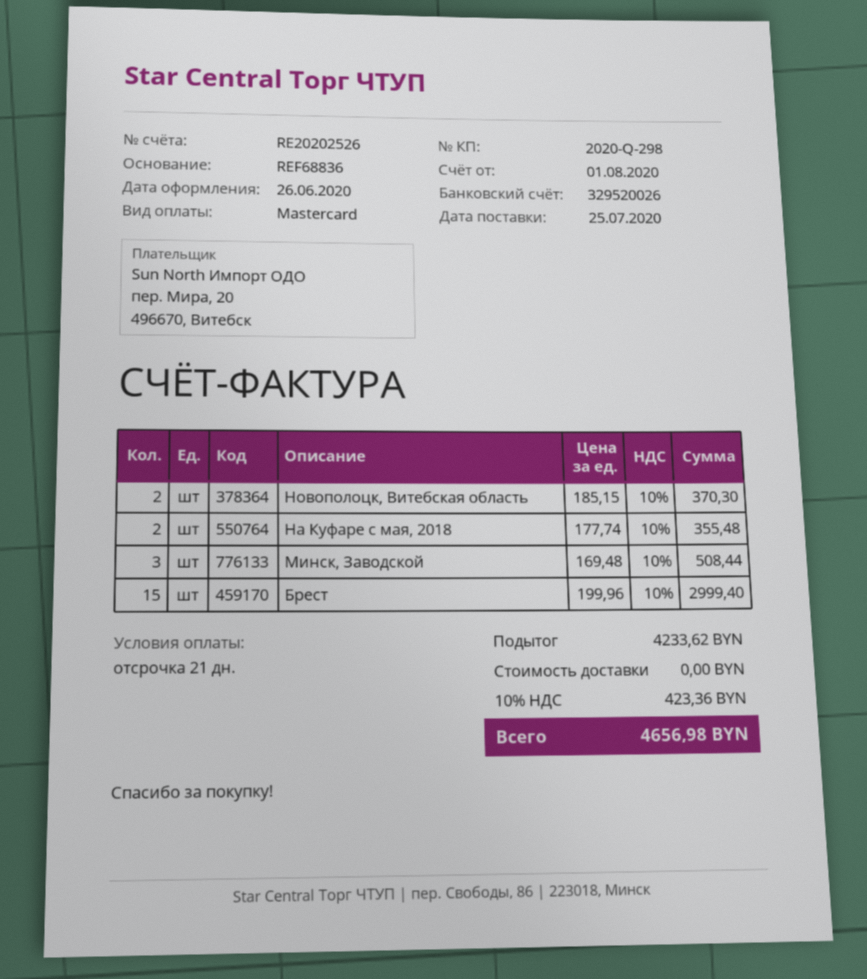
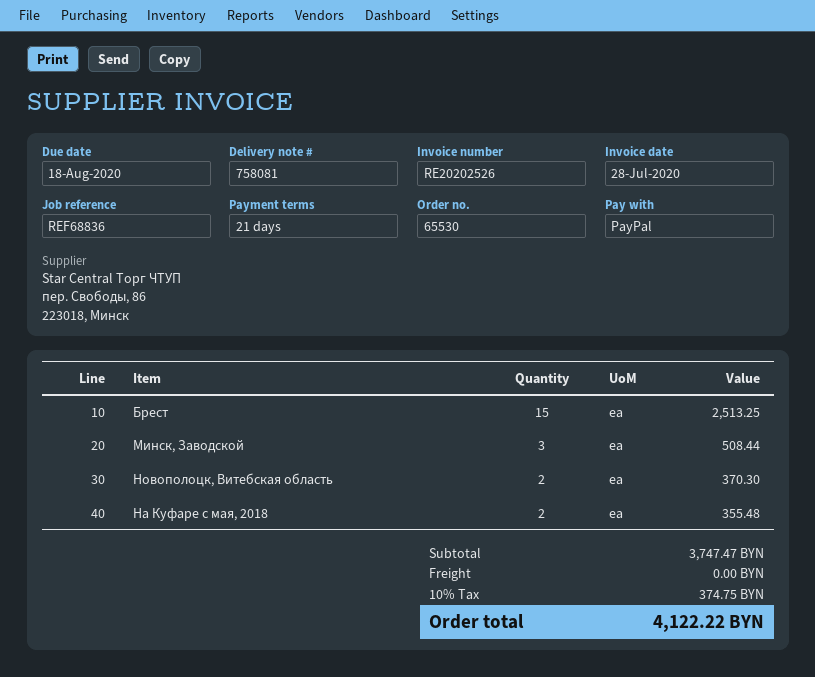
invoice date: 2020-08-01 -> 2020-07-28
payment method: Mastercard -> PayPal
Брест: 15 for 2999.40 -> 15 for 2513.25
subtotal: 4233.62 -> 3747.47
tax: 10% = 423.36 -> 10% = 374.75
total: 4656.98 -> 4122.22

